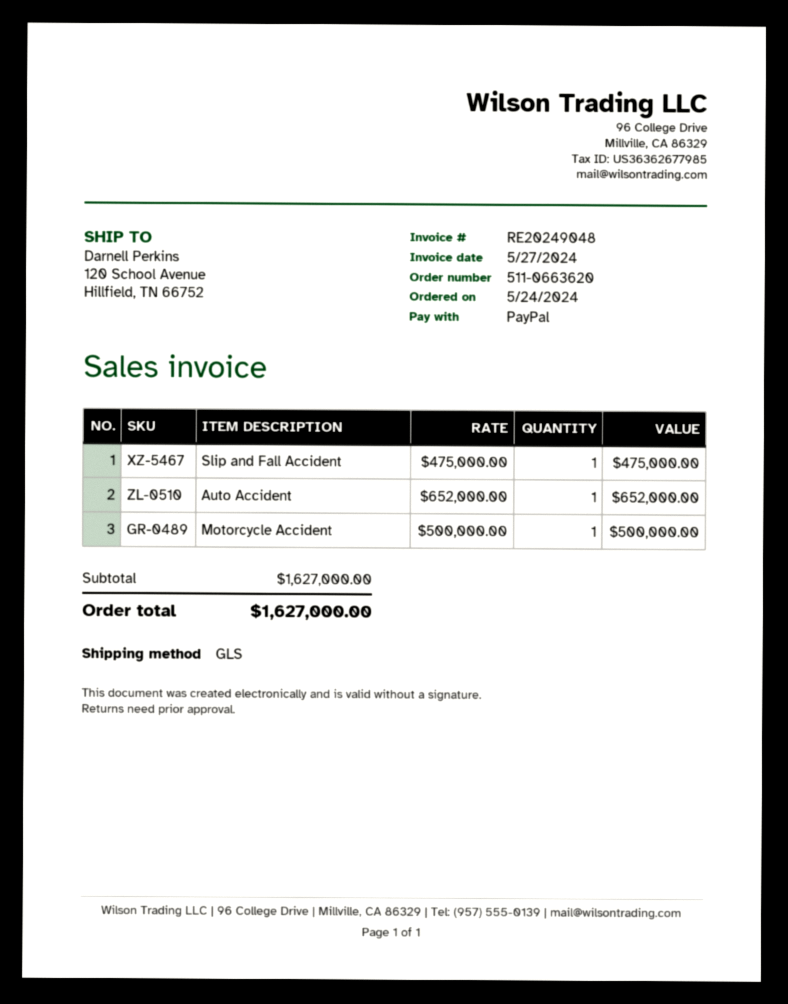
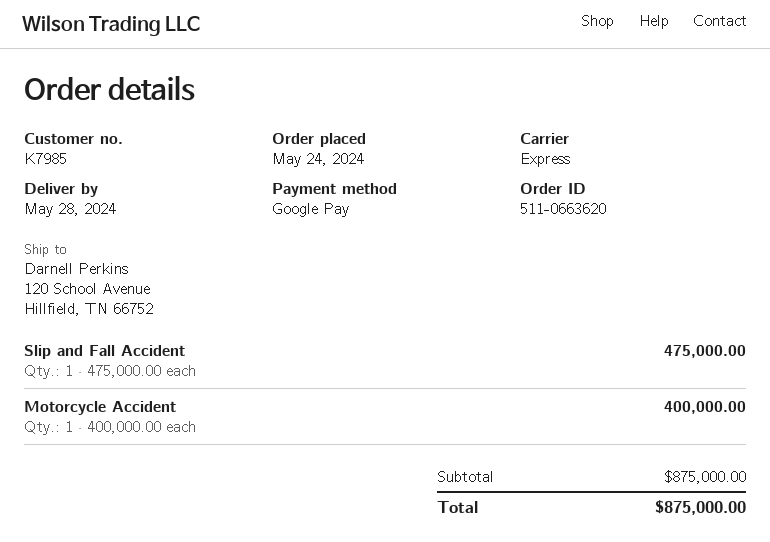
payment method: PayPal -> Google Pay
shipping method: GLS -> express
Auto Accident: 1 x 652000.00 = 652000.00 -> none
Motorcycle Accident: 1 x 500000.00 = 500000.00 -> 1 x 400000.00 = 400000.00
subtotal: 1627000.00 -> 875000.00
total: 1627000.00 -> 875000.00

